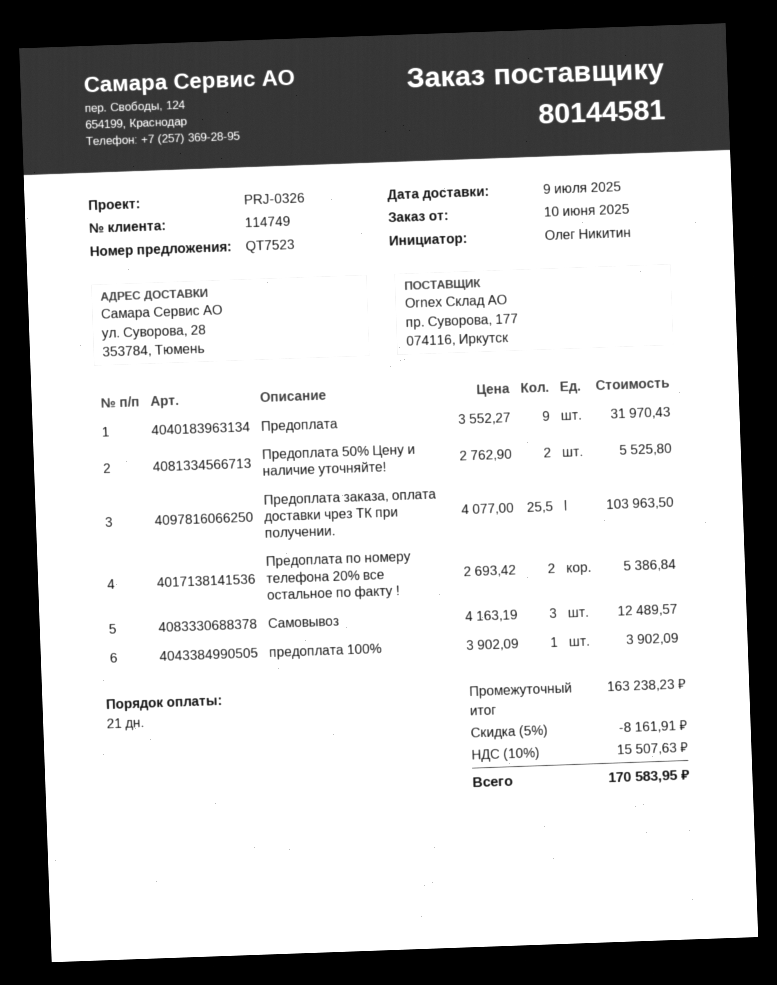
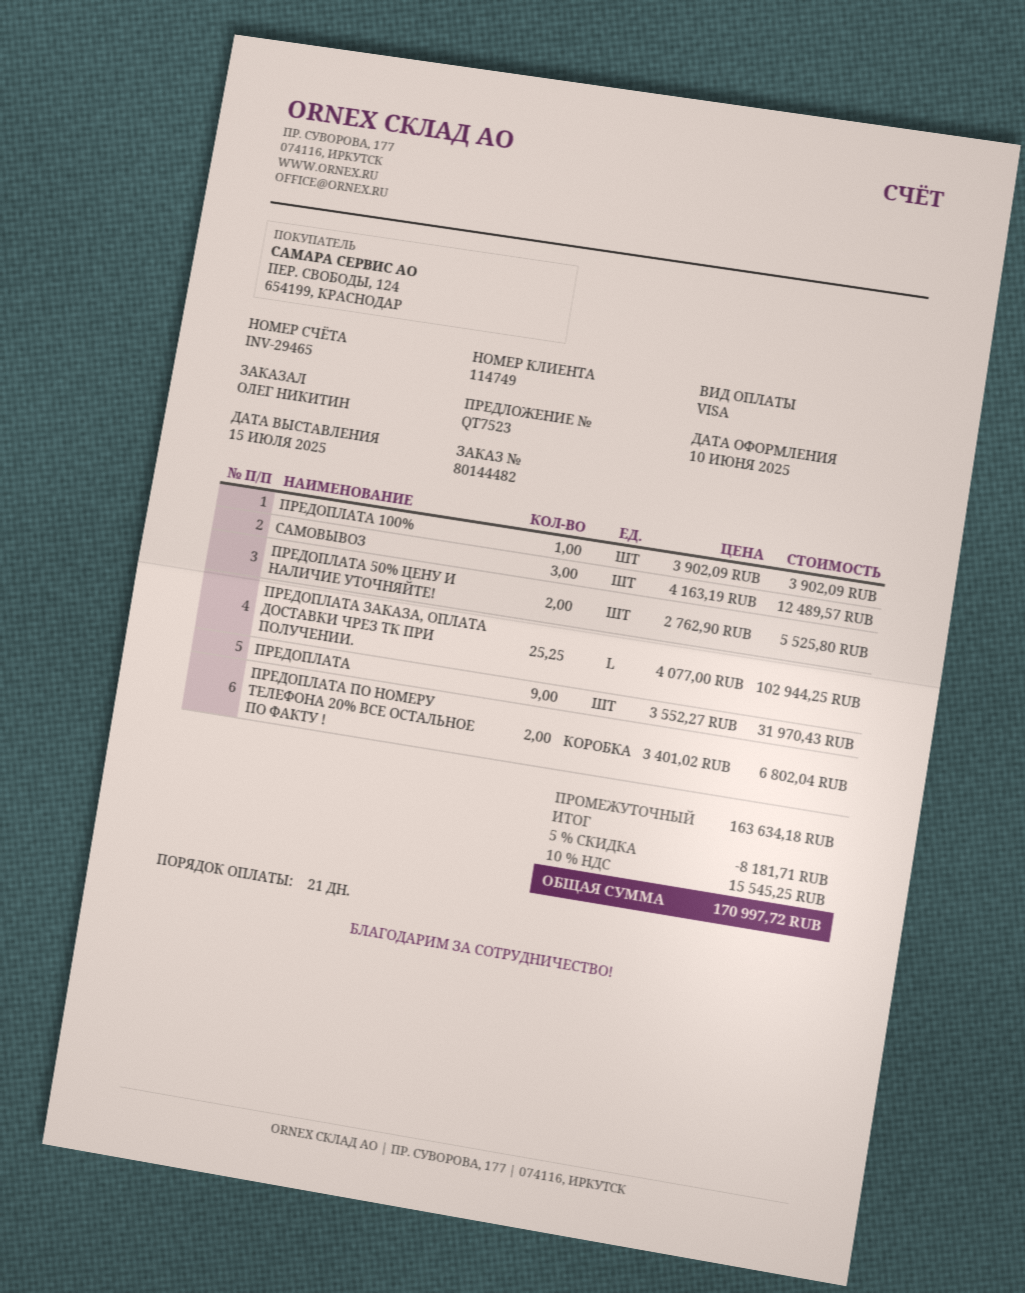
order number: 80144581 -> 80144482
Предоплата заказа, оплата доставки чрез ТК при получении.: 25.5 x 4077.00 = 103963.50 -> 25.25 x 4077.00 = 102944.25
Предоплата по номеру телефона 20% все остальное по факту !: 2 x 2693.42 = 5386.84 -> 2 x 3401.02 = 6802.04
subtotal: 163238.23 -> 163634.18
discount: 5% = 8161.91 -> 5% = 8181.71
tax: 10% = 15507.63 -> 10% = 15545.25
total: 170583.95 -> 170997.72

